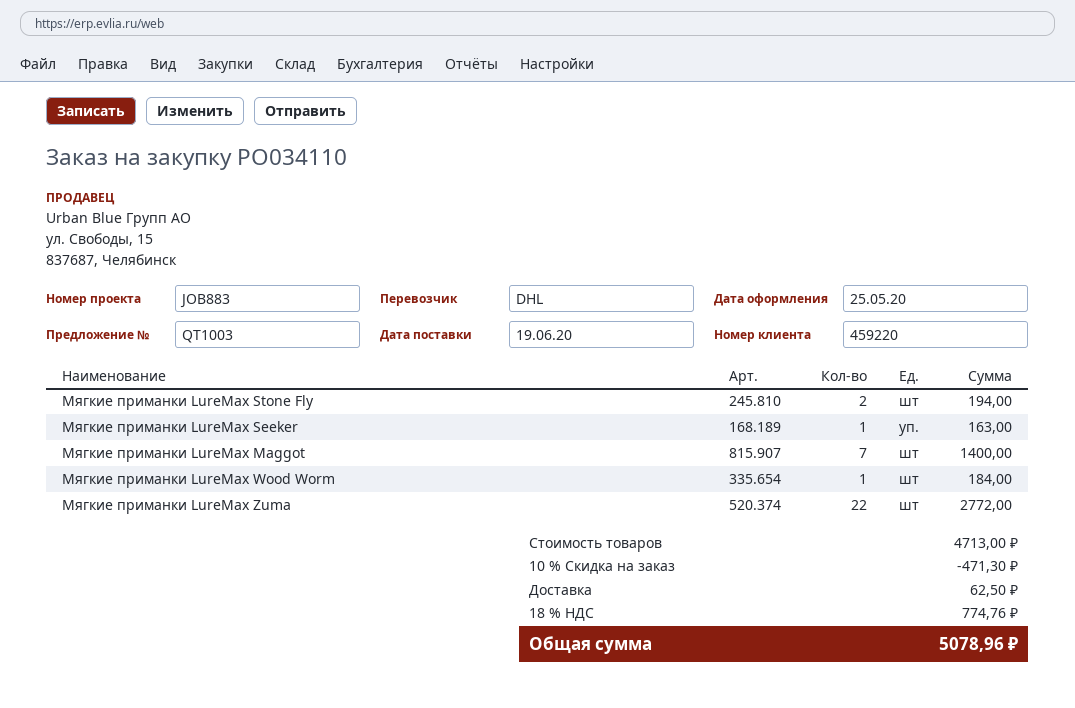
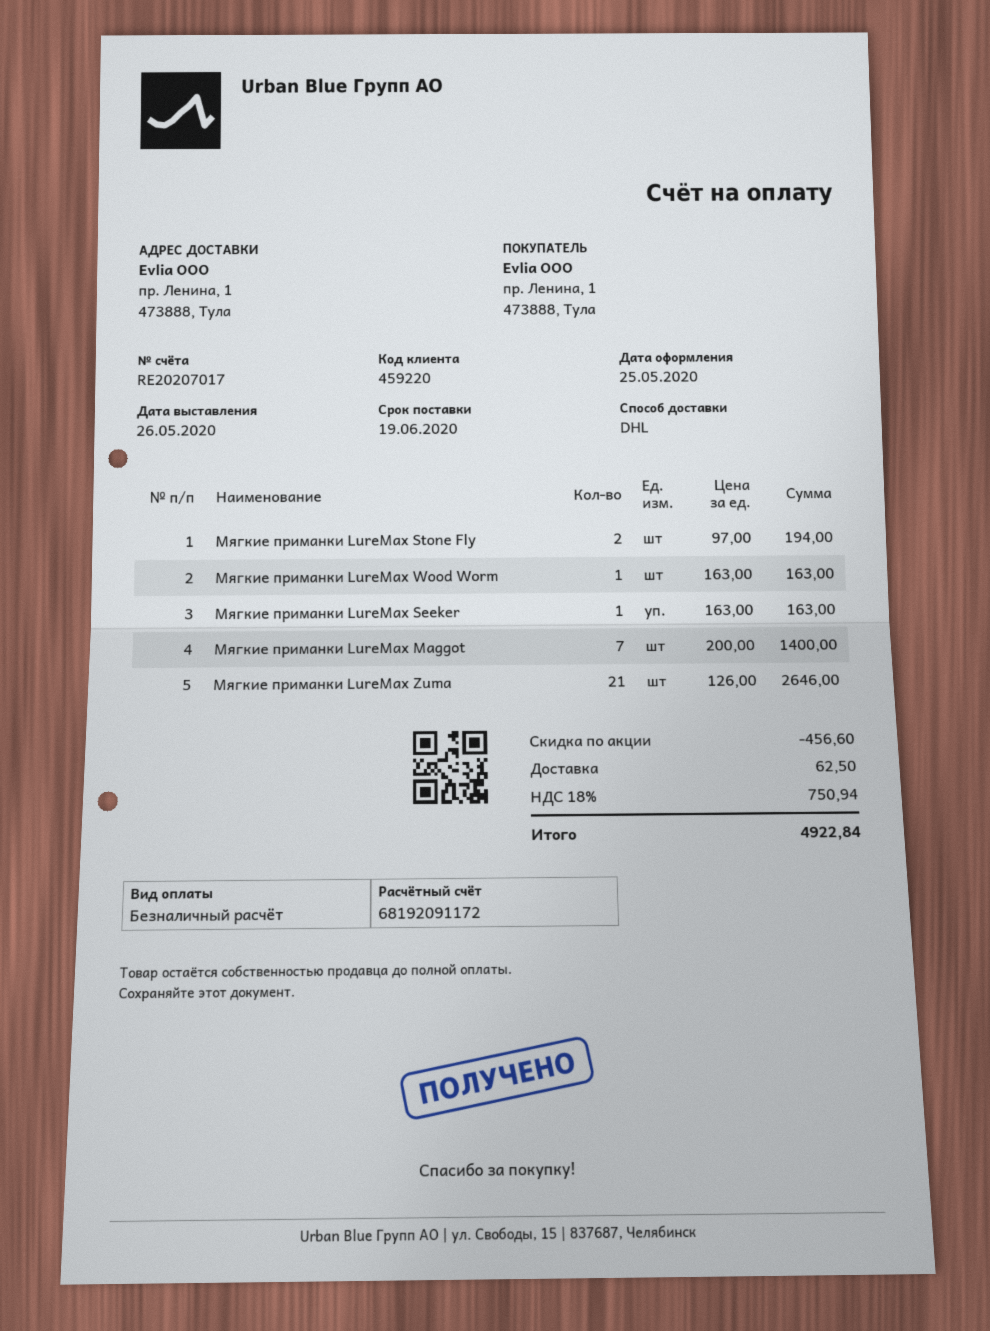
Мягкие приманки LureMax Wood Worm: 1 for 184.00 -> 1 for 163.00
Мягкие приманки LureMax Zuma: 22 for 2772.00 -> 21 for 2646.00
discount: 471.30 -> 456.60
tax: 18% = 774.76 -> 18% = 750.94
total: 5078.96 -> 4922.84

